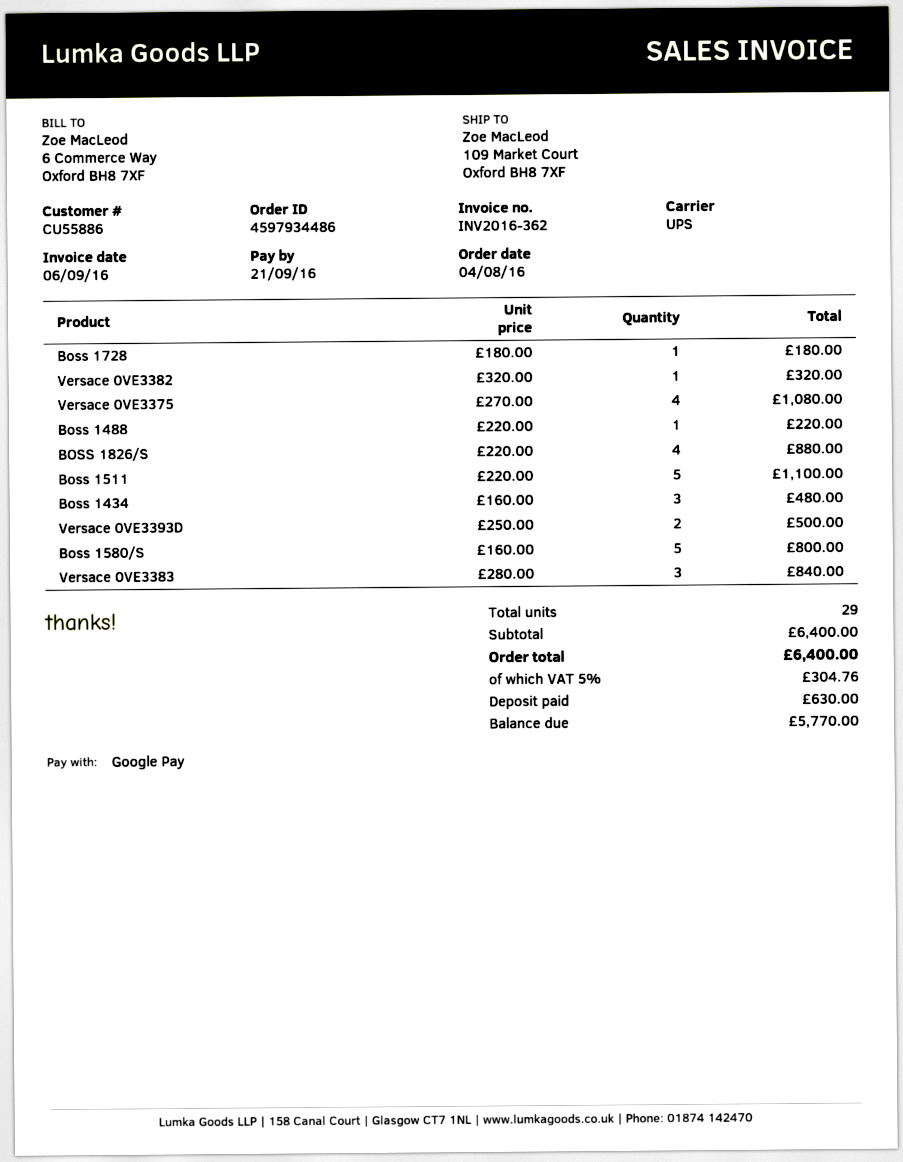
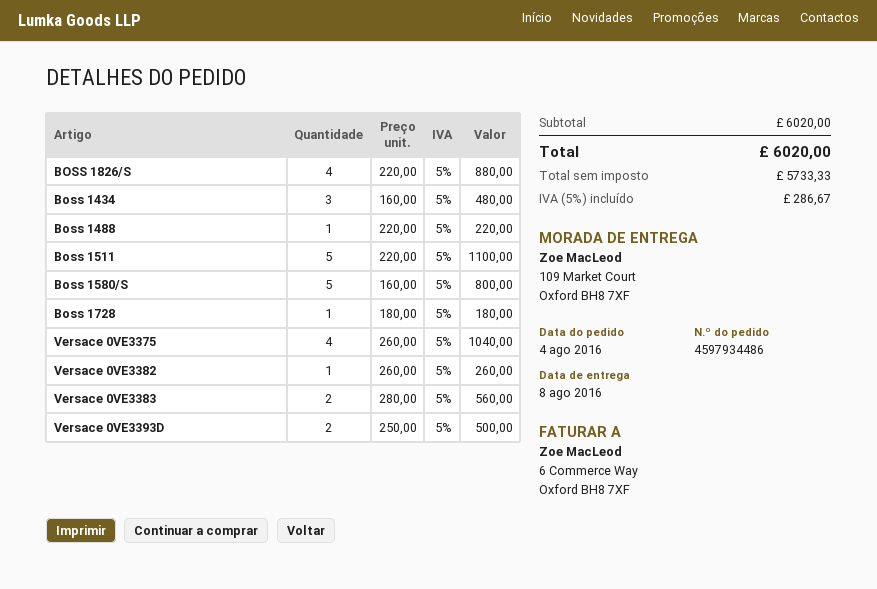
Versace 0VE3382: 1 x 320.00 = 320.00 -> 1 x 260.00 = 260.00
Versace 0VE3375: 4 x 270.00 = 1080.00 -> 4 x 260.00 = 1040.00
Versace 0VE3383: 3 x 280.00 = 840.00 -> 2 x 280.00 = 560.00
subtotal: 6400.00 -> 6020.00
tax: 5% = 304.76 -> 5% = 286.67
total: 6400.00 -> 6020.00

